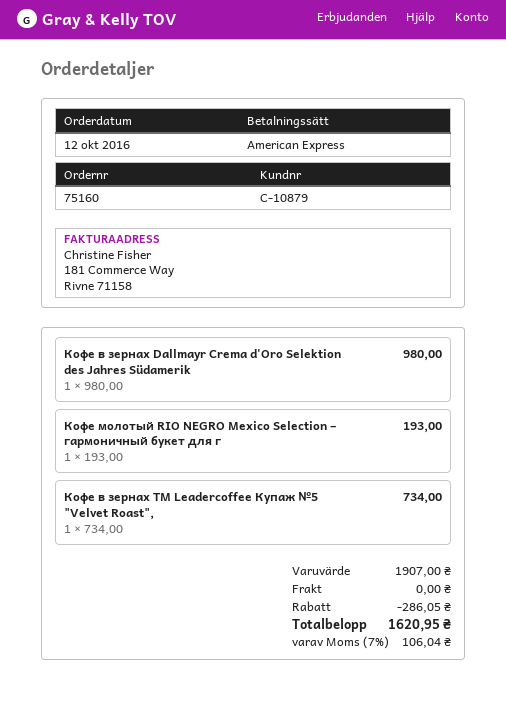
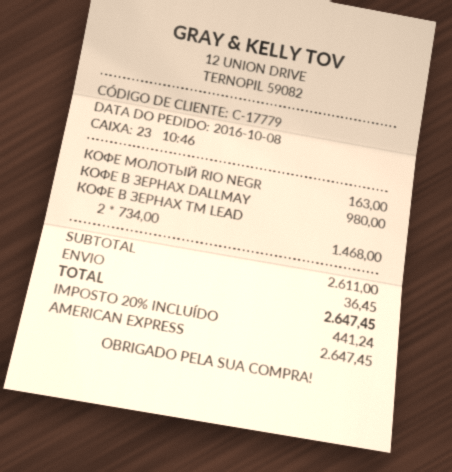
order date: 2016-10-12 -> 2016-10-08
customer number: C-10879 -> C-17779
Кофе молотый RIO NEGRO Mexico Selection – гармоничный букет для г: 1 x 193.00 = 193.00 -> 1 x 163.00 = 163.00
Кофе в зернах TM Leadercoffee Купаж №5 "Velvet Roast",: 1 x 734.00 = 734.00 -> 2 x 734.00 = 1468.00
subtotal: 1907.00 -> 2611.00
discount: 286.05 -> none
shipping: 0.00 -> 36.45
tax: 7% = 106.04 -> 20% = 441.24
total: 1620.95 -> 2647.45

